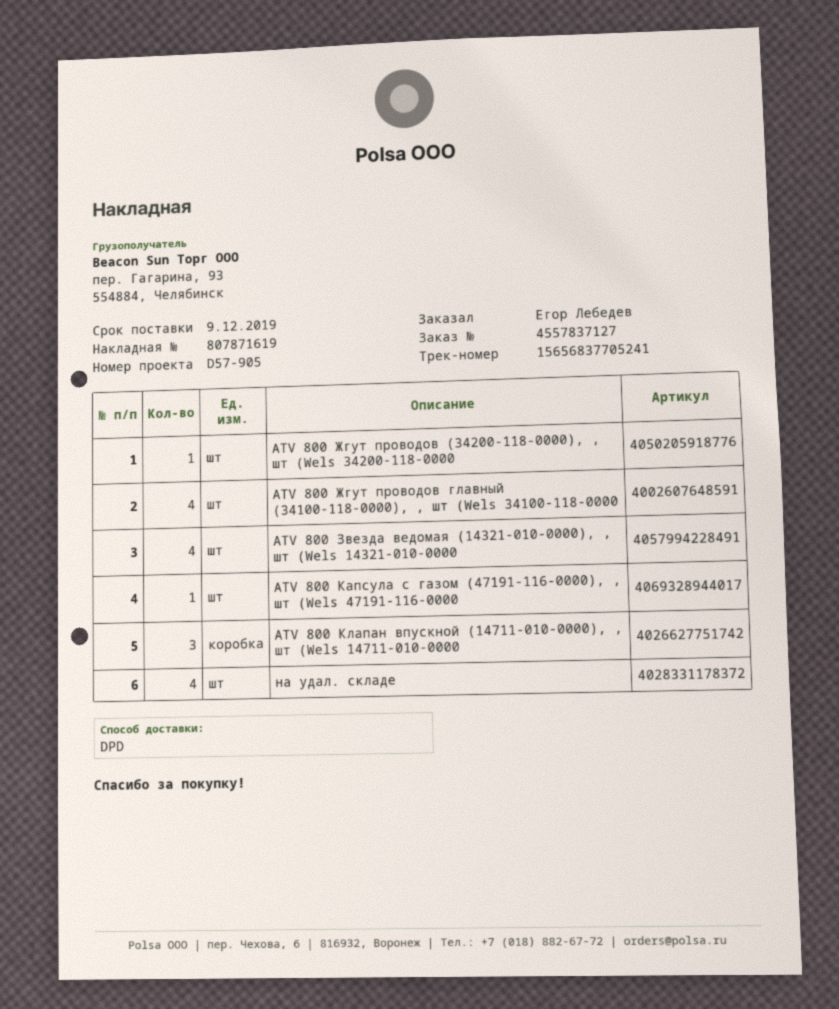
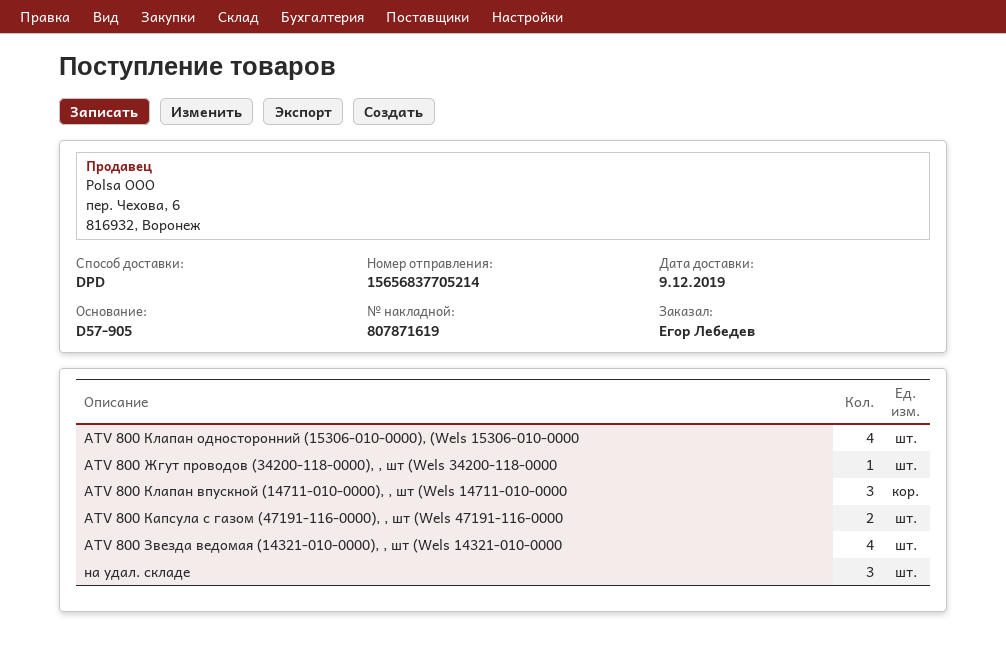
tracking number: 15656837705241 -> 15656837705214
ATV 800 Жгут проводов главный (34100-118-0000), , шт (Wels 34100-118-0000: 4 -> none
ATV 800 Капсула с газом (47191-116-0000), , шт (Wels 47191-116-0000: 1 -> 2
на удал. складе: 4 -> 3
ATV 800 Клапан односторонний (15306-010-0000), (Wels 15306-010-0000: none -> 4

